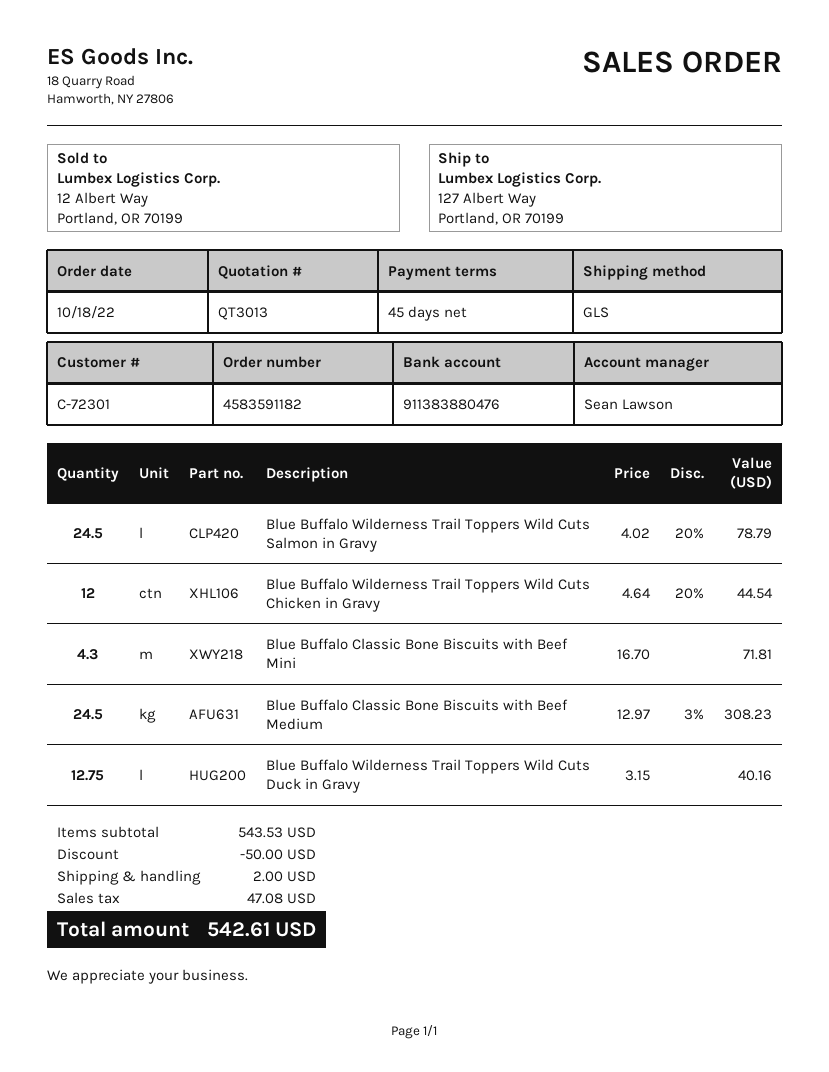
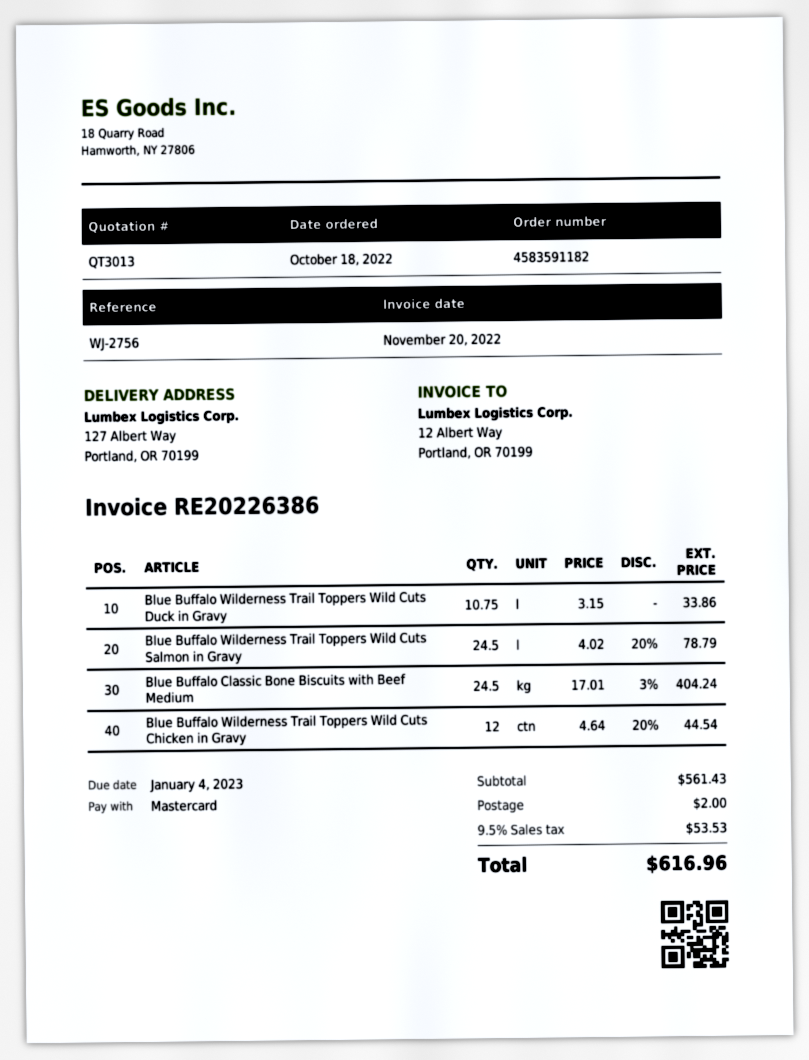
Blue Buffalo Classic Bone Biscuits with Beef Mini: 4.3 x 16.70 = 71.81 -> none
Blue Buffalo Classic Bone Biscuits with Beef Medium: 24.5 x 12.97 - 3% = 308.23 -> 24.5 x 17.01 - 3% = 404.24
Blue Buffalo Wilderness Trail Toppers Wild Cuts Duck in Gravy: 12.75 x 3.15 = 40.16 -> 10.75 x 3.15 = 33.86
subtotal: 543.53 -> 561.43
discount: 50.00 -> none
tax: 47.08 -> 53.53
total: 542.61 -> 616.96

